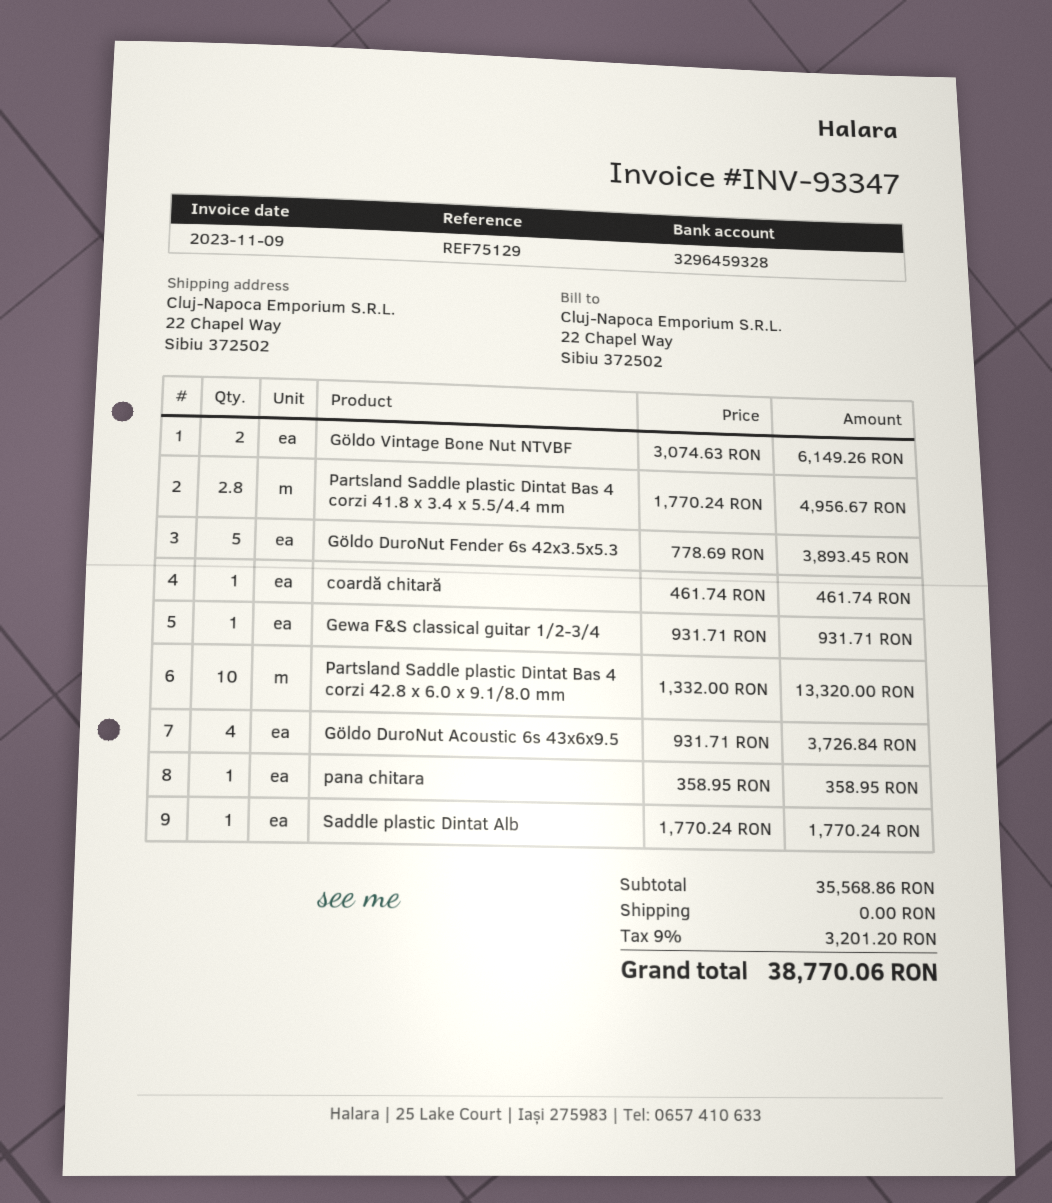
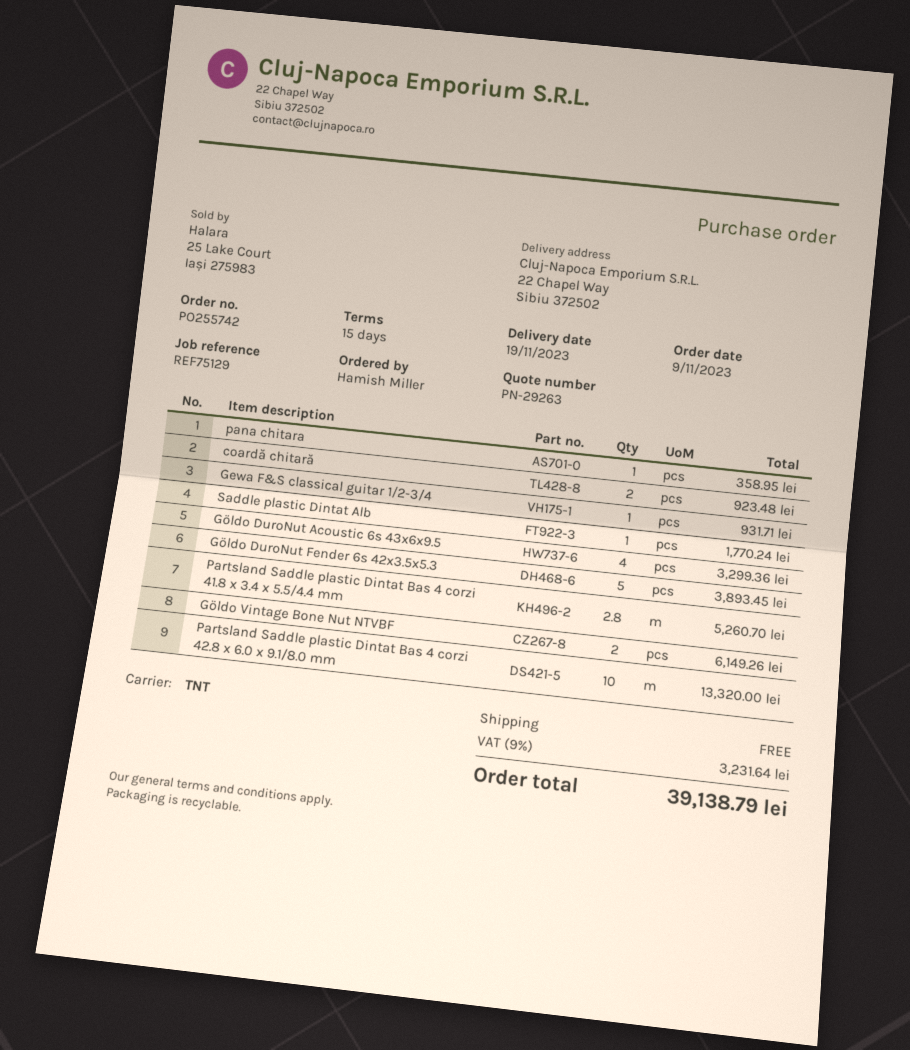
Partsland Saddle plastic Dintat Bas 4 corzi 41.8 x 3.4 x 5.5/4.4 mm: 2.8 for 4956.67 -> 2.8 for 5260.70
coardă chitară: 1 for 461.74 -> 2 for 923.48
Göldo DuroNut Acoustic 6s 43x6x9.5: 4 for 3726.84 -> 4 for 3299.36
tax: 9% = 3201.20 -> 9% = 3231.64
total: 38770.06 -> 39138.79

